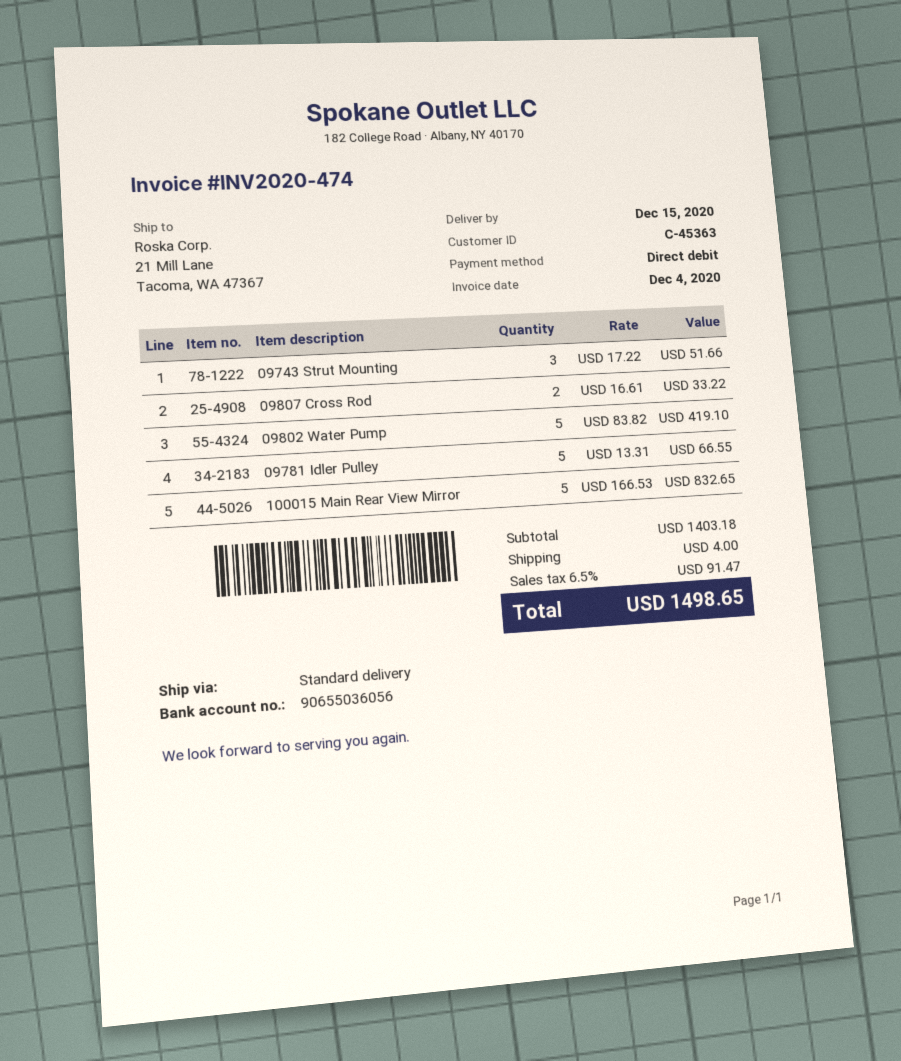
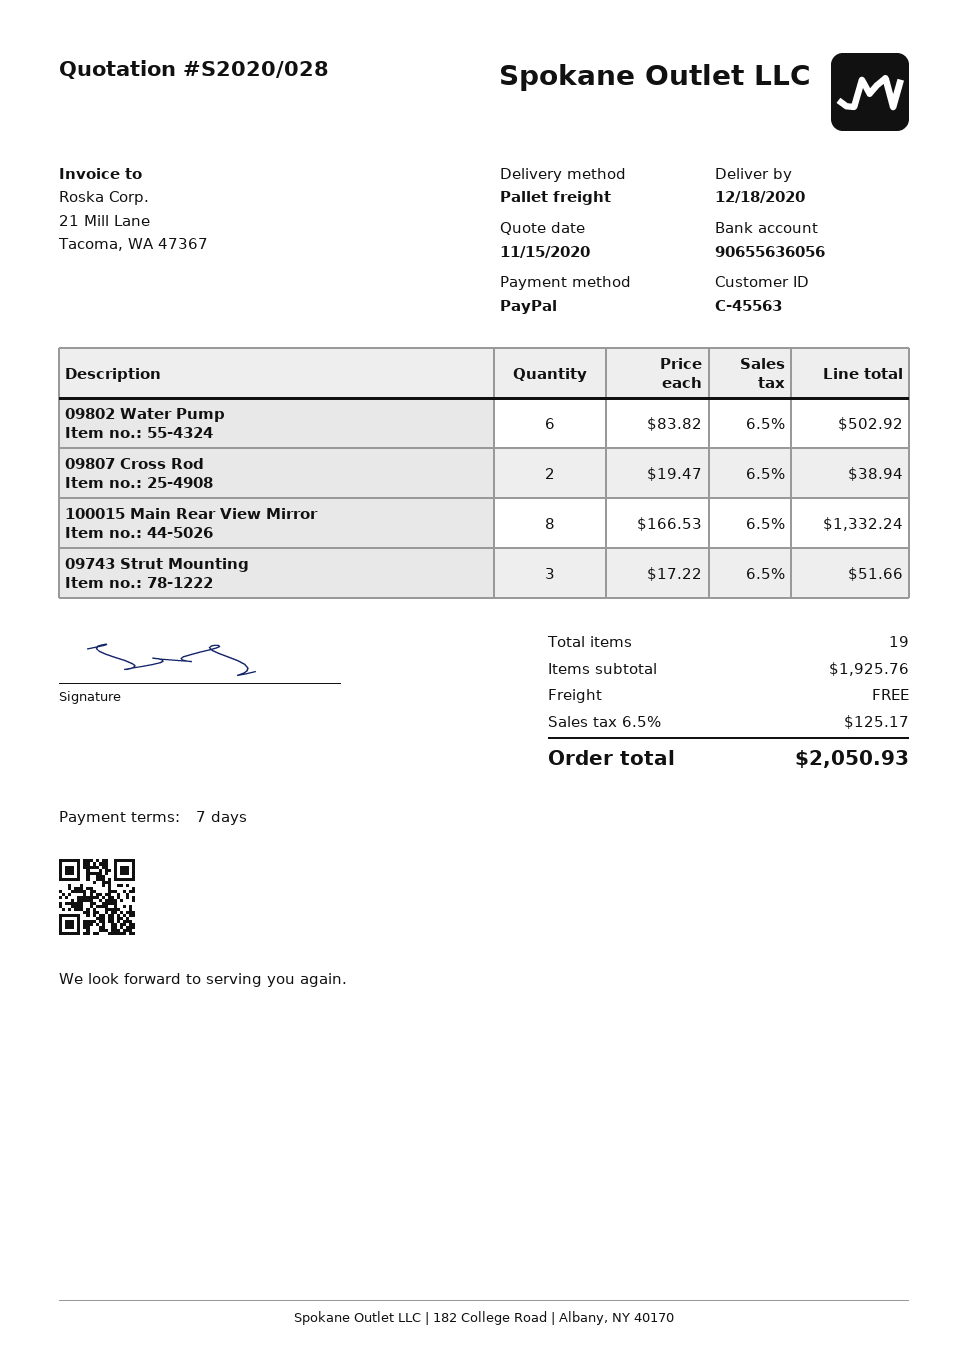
delivery date: 2020-12-15 -> 2020-12-18
customer number: C-45363 -> C-45563
payment method: direct debit -> PayPal
bank account: 90655036056 -> 90655636056
shipping method: standard -> pallet freight
09807 Cross Rod: 2 x 16.61 = 33.22 -> 2 x 19.47 = 38.94
09802 Water Pump: 5 x 83.82 = 419.10 -> 6 x 83.82 = 502.92
09781 Idler Pulley: 5 x 13.31 = 66.55 -> none
100015 Main Rear View Mirror: 5 x 166.53 = 832.65 -> 8 x 166.53 = 1332.24
subtotal: 1403.18 -> 1925.76
shipping: 4.00 -> 0.00
tax: 6.5% = 91.47 -> 6.5% = 125.17
total: 1498.65 -> 2050.93

